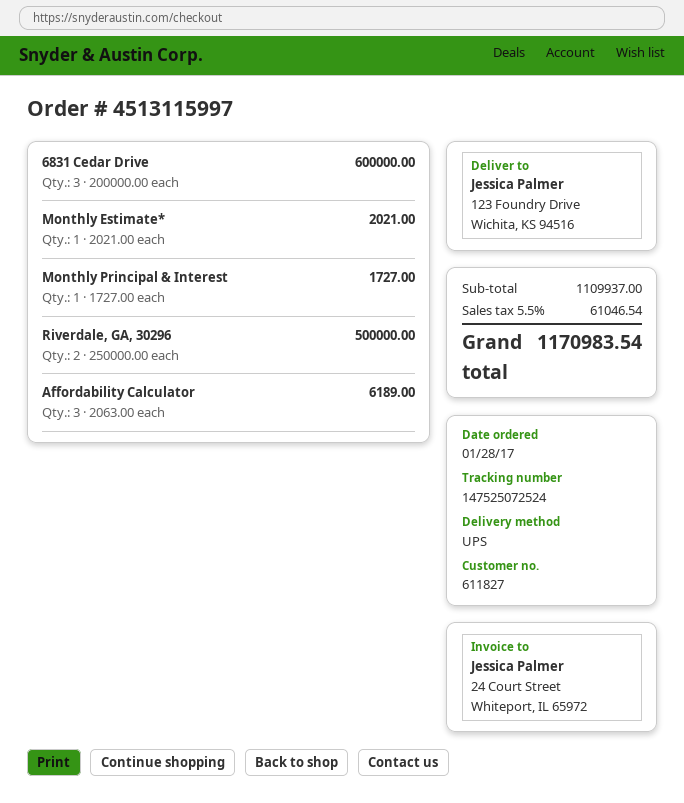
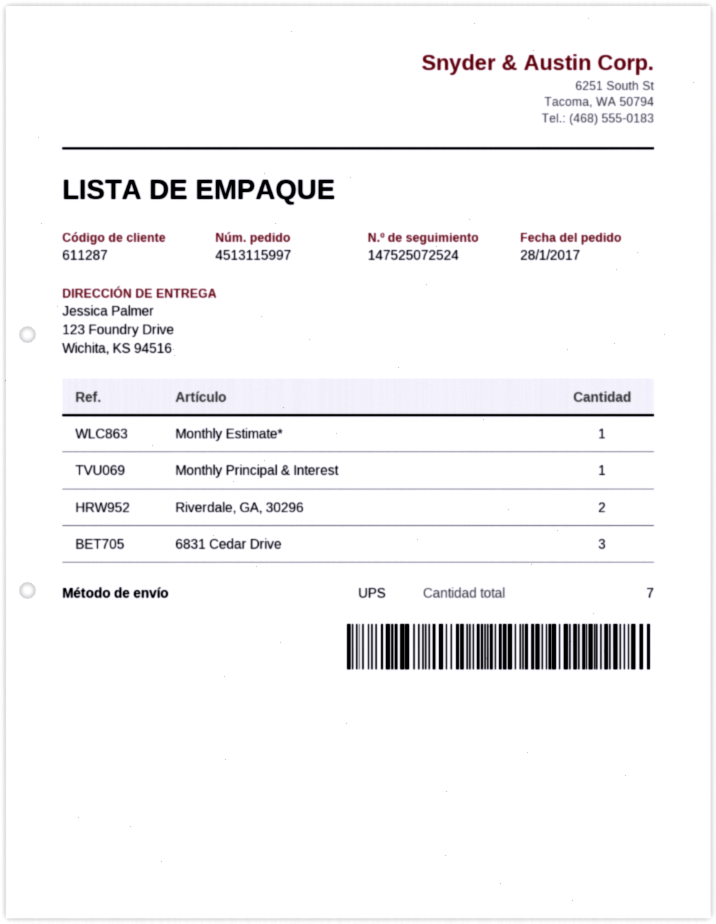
customer number: 611827 -> 611287
Affordability Calculator: 3 -> none

